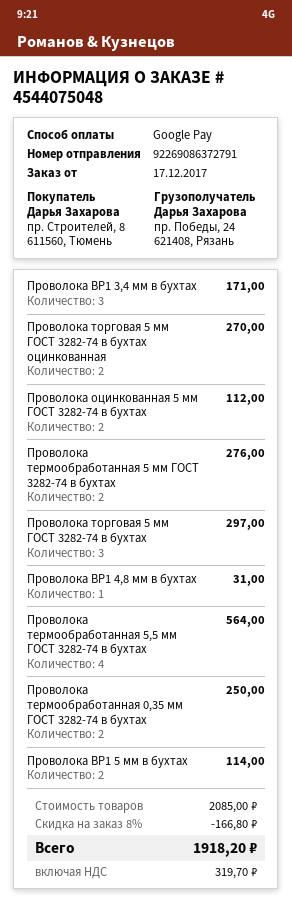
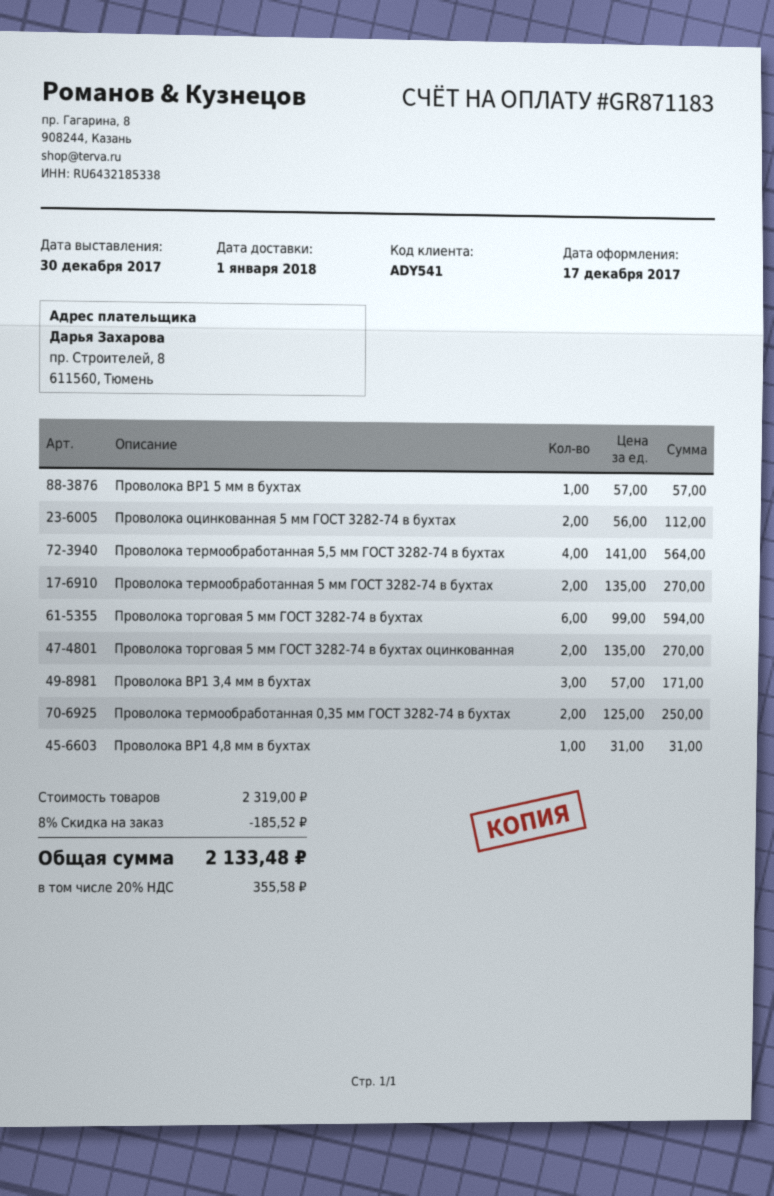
Проволока термообработанная 5 мм ГОСТ 3282-74 в бухтах: 2 for 276.00 -> 2 for 270.00
Проволока торговая 5 мм ГОСТ 3282-74 в бухтах: 3 for 297.00 -> 6 for 594.00
Проволока ВР1 5 мм в бухтах: 2 for 114.00 -> 1 for 57.00
subtotal: 2085.00 -> 2319.00
discount: 8% = 166.80 -> 8% = 185.52
tax: 319.70 -> 355.58
total: 1918.20 -> 2133.48

